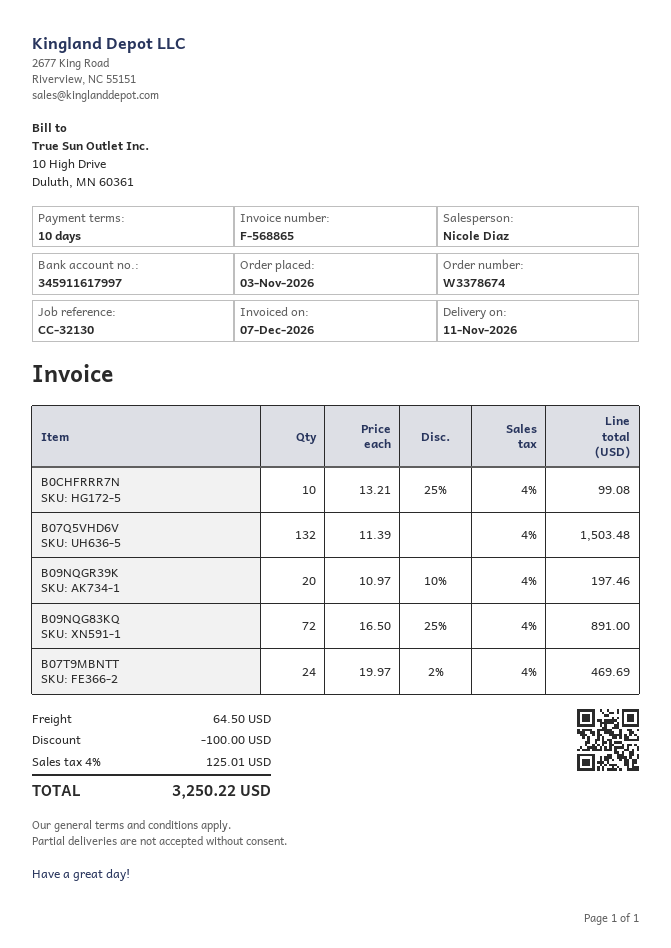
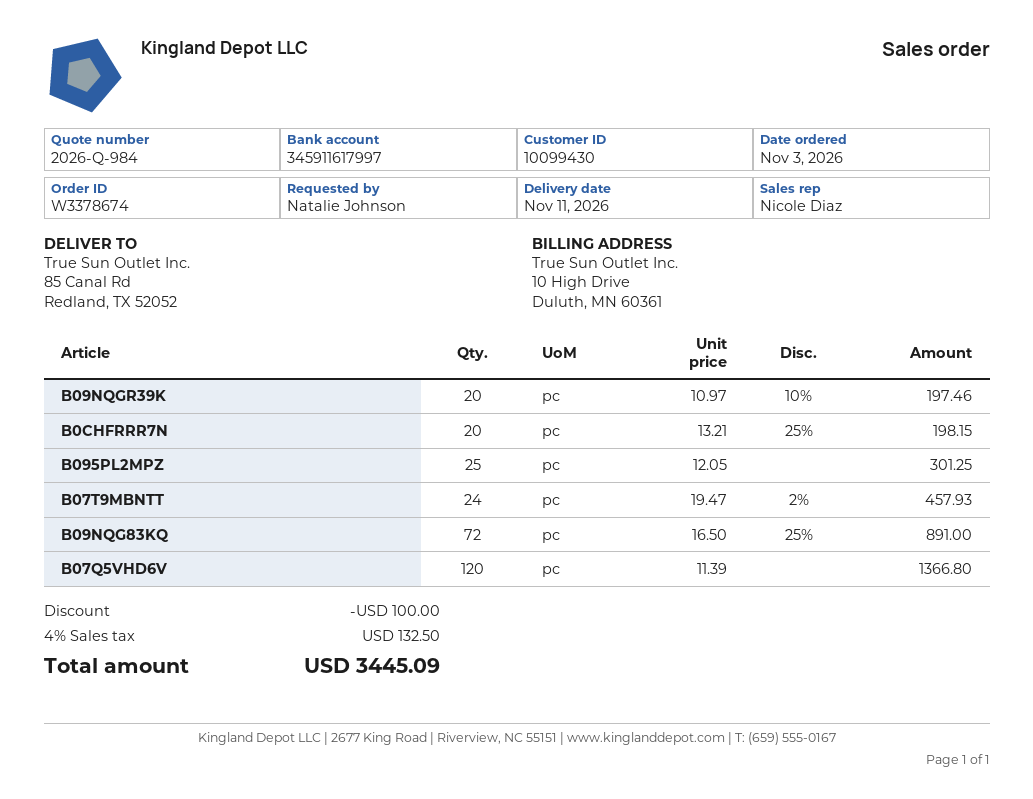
B0CHFRRR7N: 10 x 13.21 - 25% = 99.08 -> 20 x 13.21 - 25% = 198.15
B07Q5VHD6V: 132 x 11.39 = 1503.48 -> 120 x 11.39 = 1366.80
B07T9MBNTT: 24 x 19.97 - 2% = 469.69 -> 24 x 19.47 - 2% = 457.93
B095PL2MPZ: none -> 25 x 12.05 = 301.25
shipping: 64.50 -> none
tax: 4% = 125.01 -> 4% = 132.50
total: 3250.22 -> 3445.09

